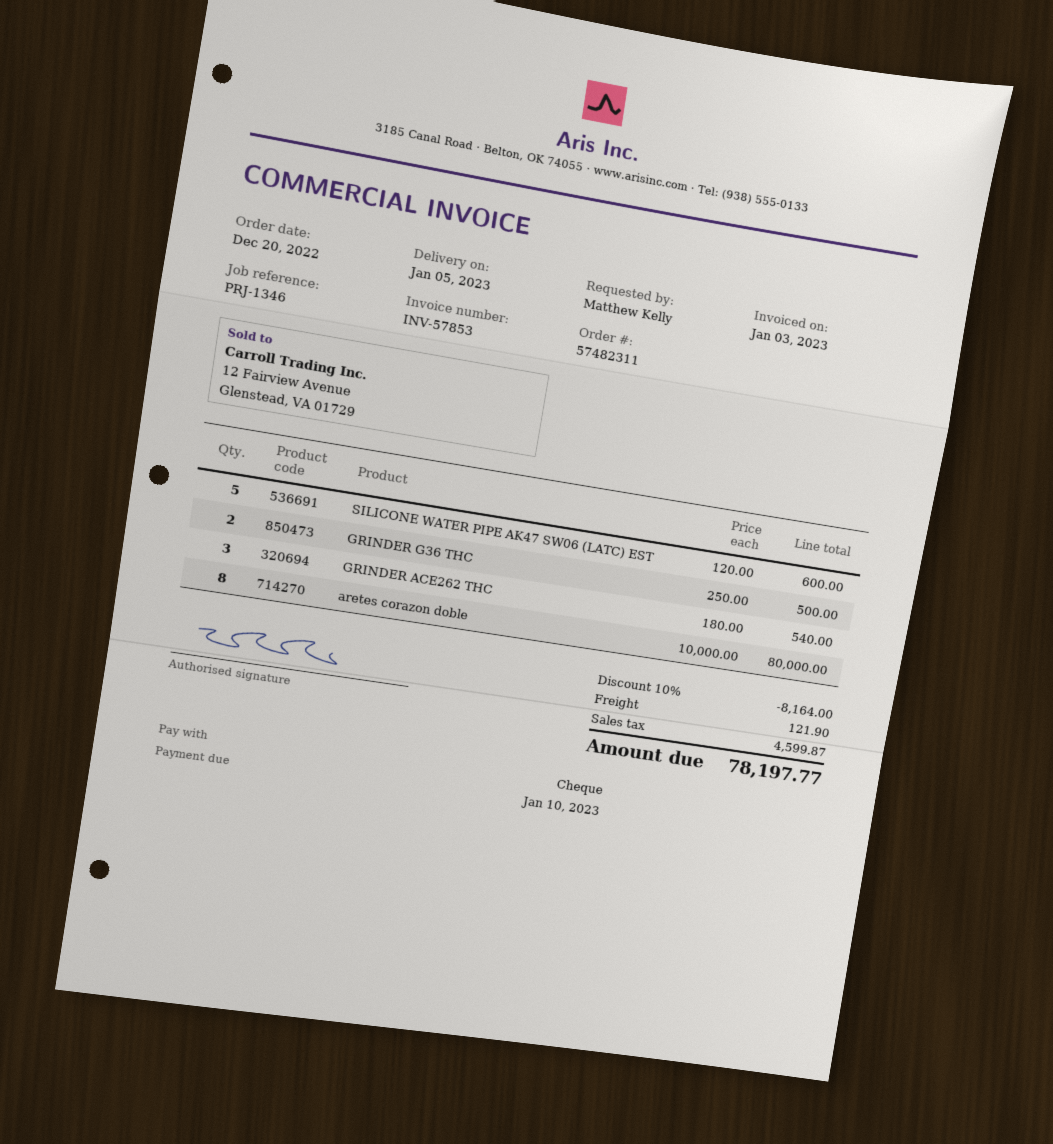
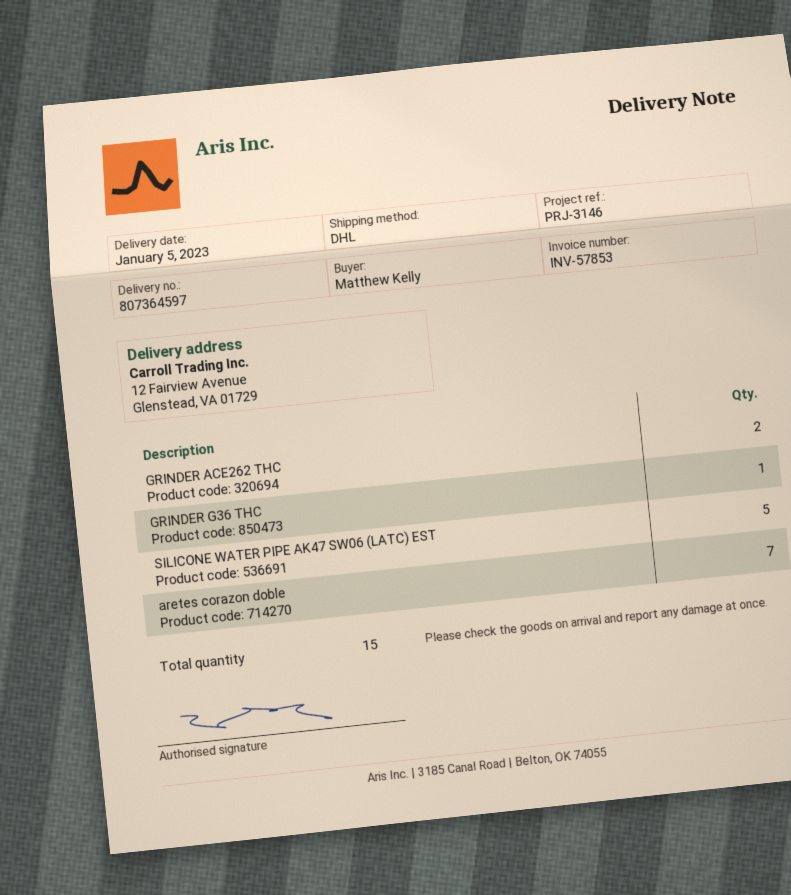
reference: PRJ-1346 -> PRJ-3146
GRINDER G36 THC: 2 -> 1
GRINDER ACE262 THC: 3 -> 2
aretes corazon doble: 8 -> 7

